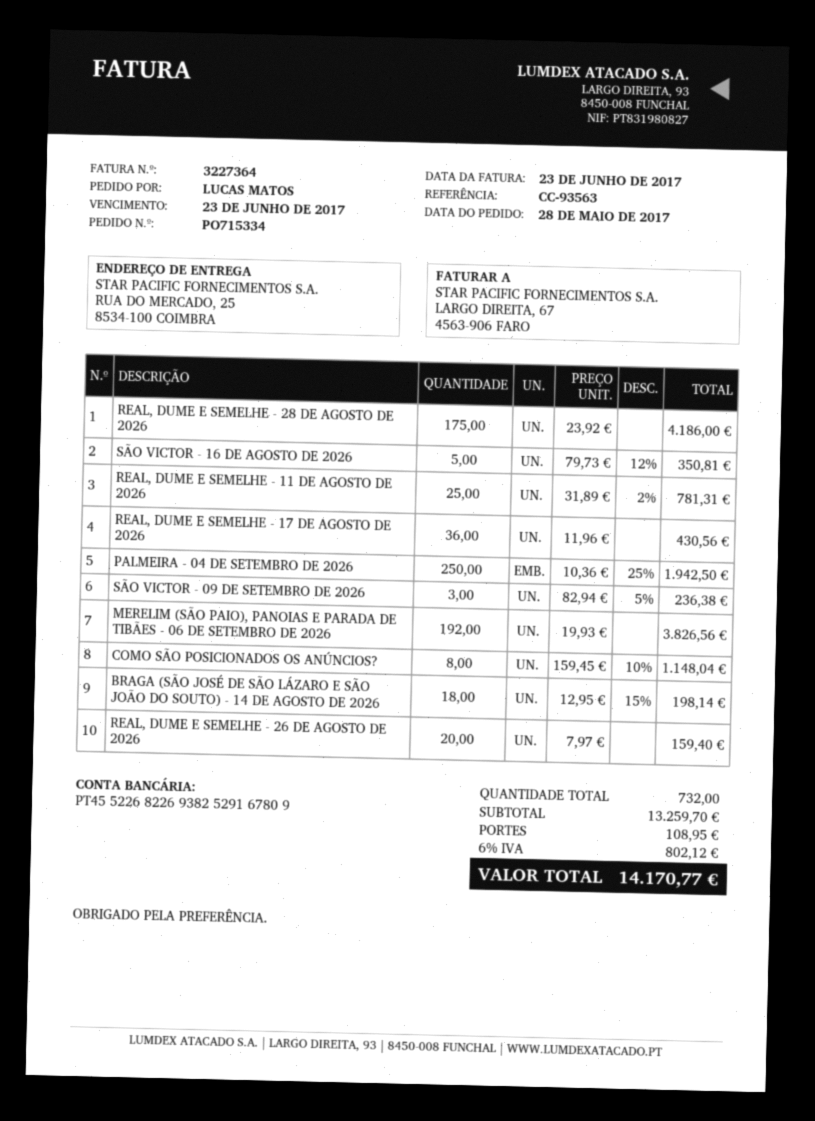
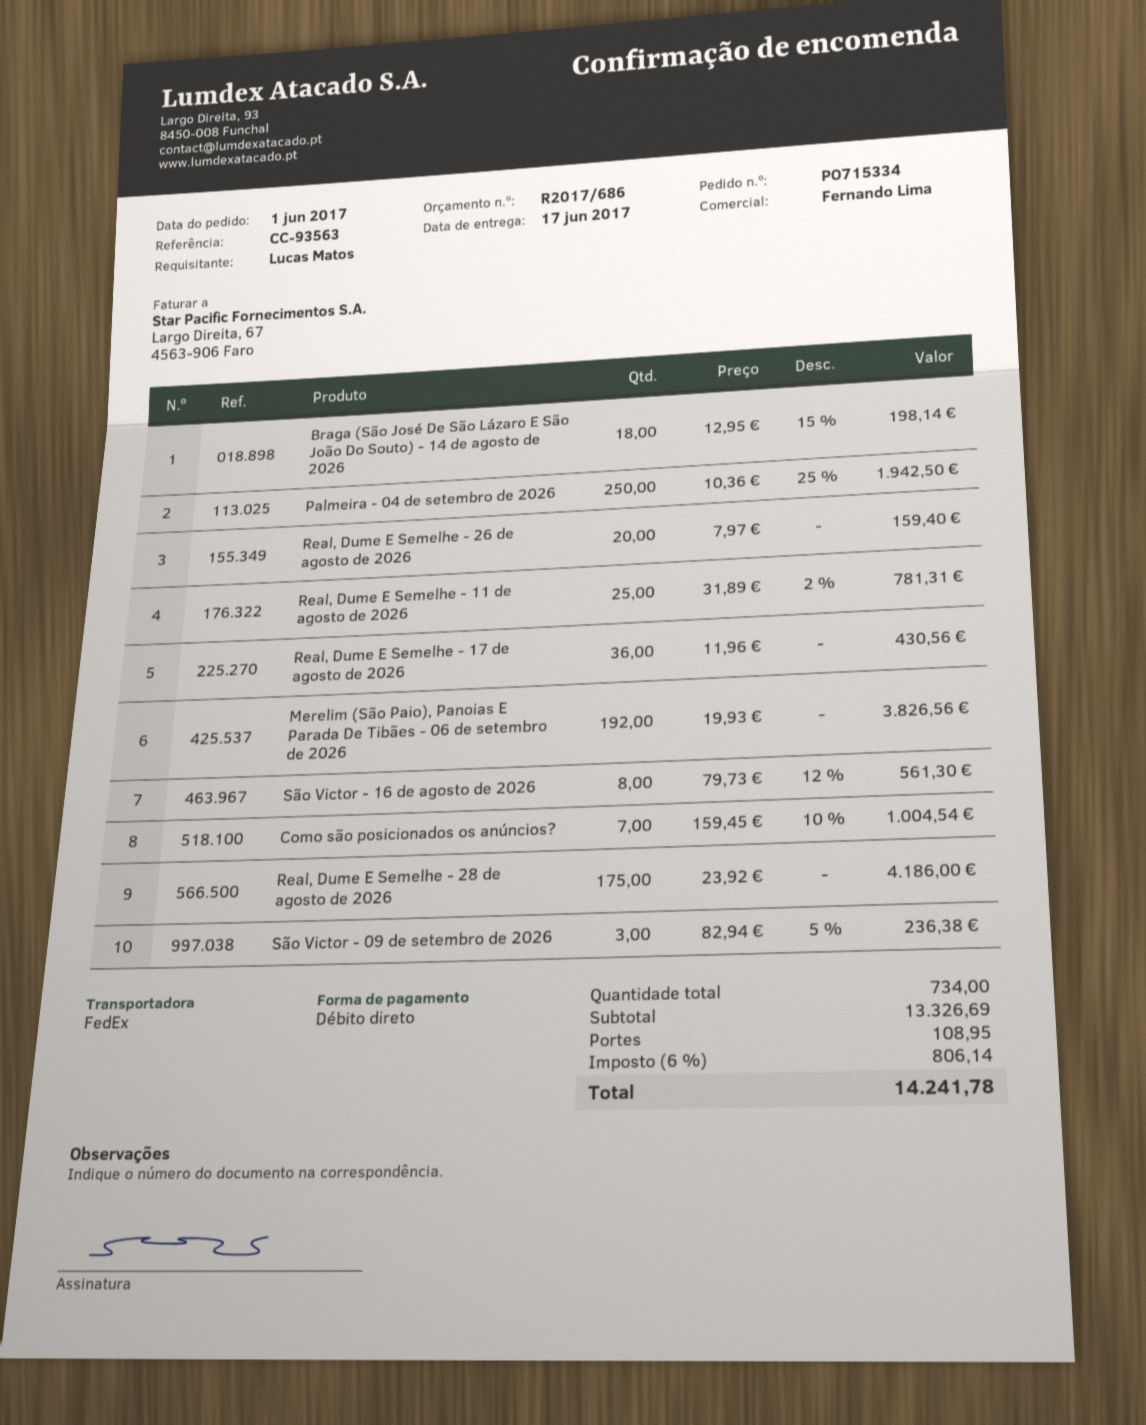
order date: 2017-05-28 -> 2017-06-01
SÃO VICTOR - 16 DE AGOSTO DE 2026: 5 x 79.73 - 12% = 350.81 -> 8 x 79.73 - 12% = 561.30
COMO SÃO POSICIONADOS OS ANÚNCIOS?: 8 x 159.45 - 10% = 1148.04 -> 7 x 159.45 - 10% = 1004.54
total quantity: 732 -> 734
subtotal: 13259.70 -> 13326.69
tax: 6% = 802.12 -> 6% = 806.14
total: 14170.77 -> 14241.78

